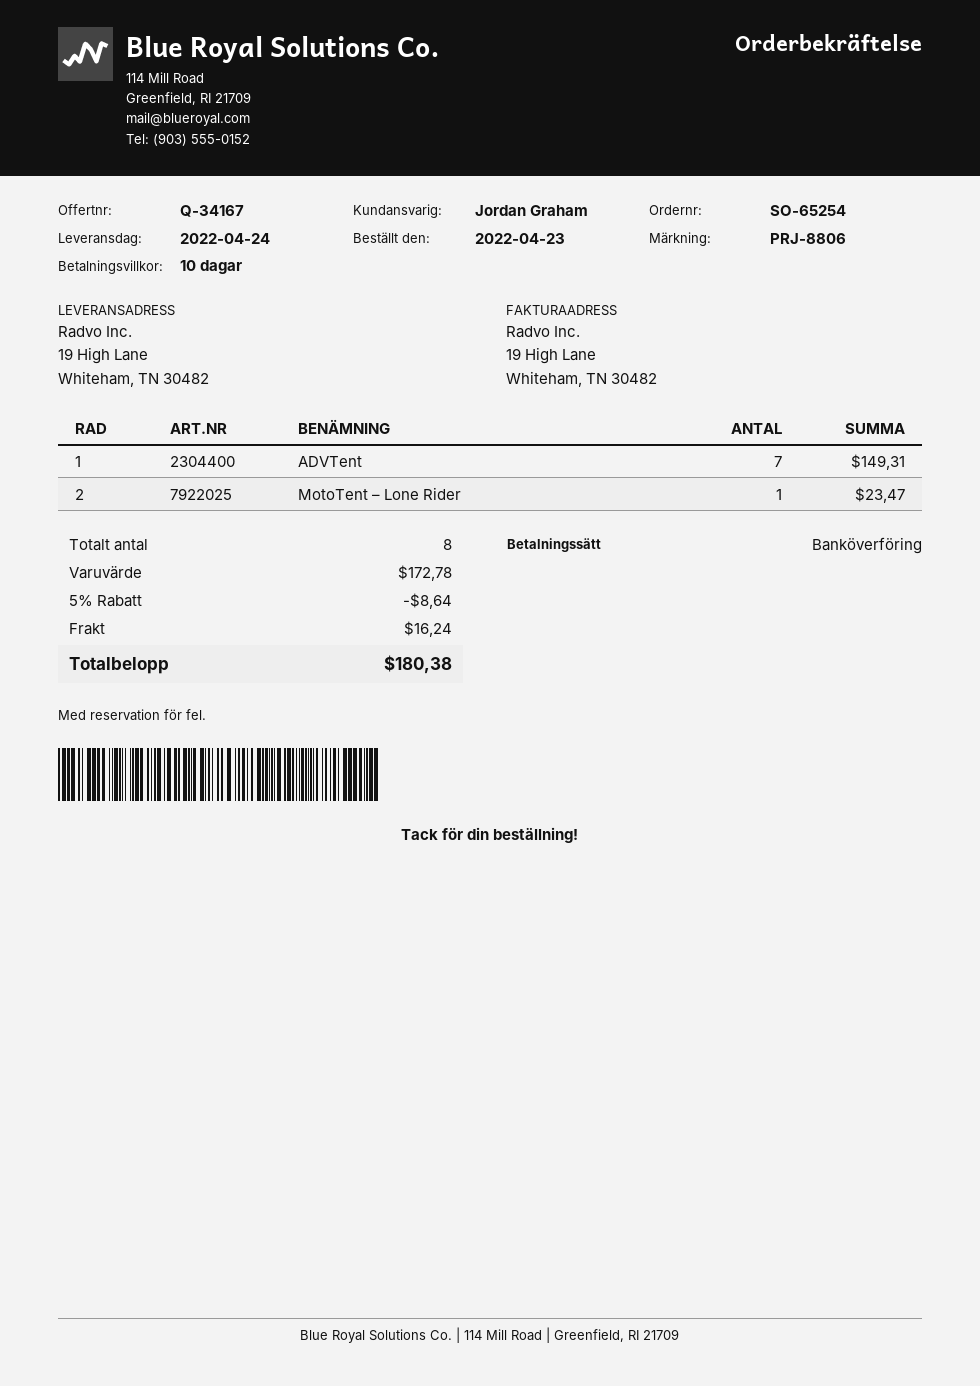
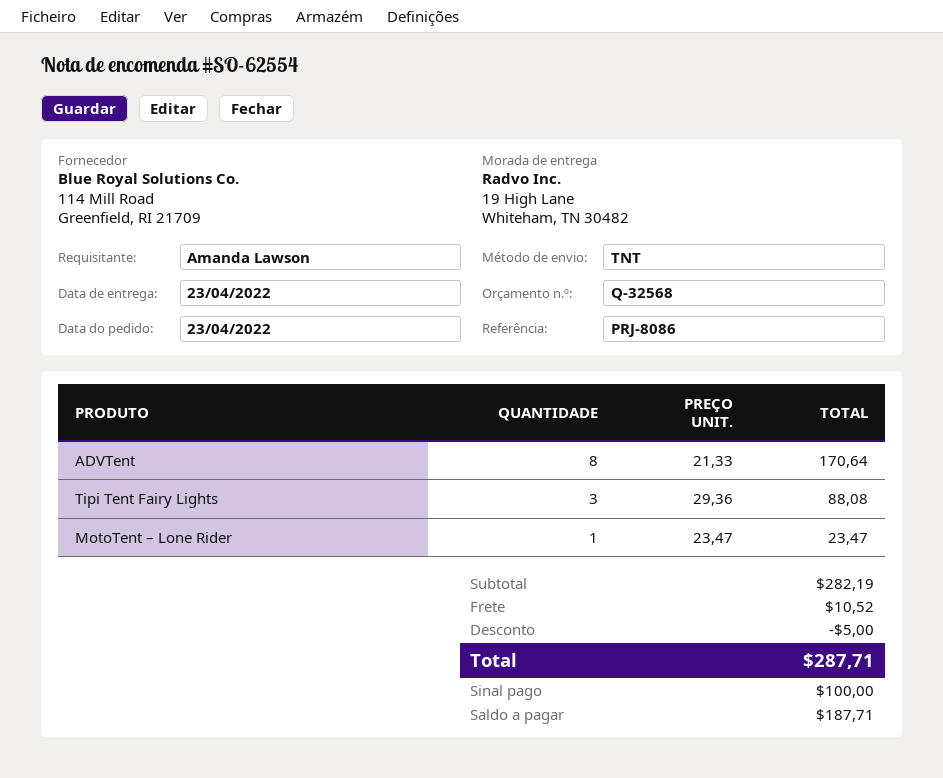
quote number: Q-34167 -> Q-32568
order number: SO-65254 -> SO-62554
delivery date: 2022-04-24 -> 2022-04-23
reference: PRJ-8806 -> PRJ-8086
ADVTent: 7 for 149.31 -> 8 for 170.64
Tipi Tent Fairy Lights: none -> 3 for 88.08
subtotal: 172.78 -> 282.19
discount: 8.64 -> 5.00
shipping: 16.24 -> 10.52
total: 180.38 -> 287.71

